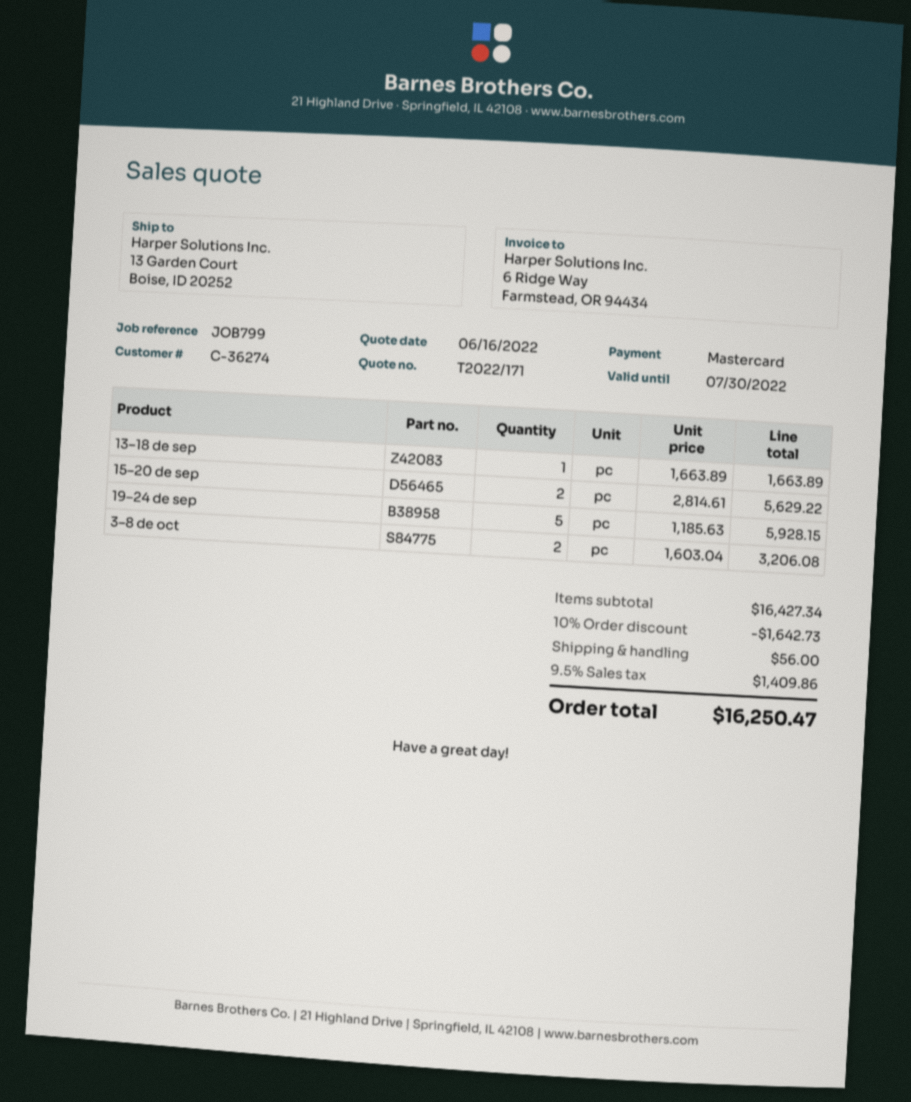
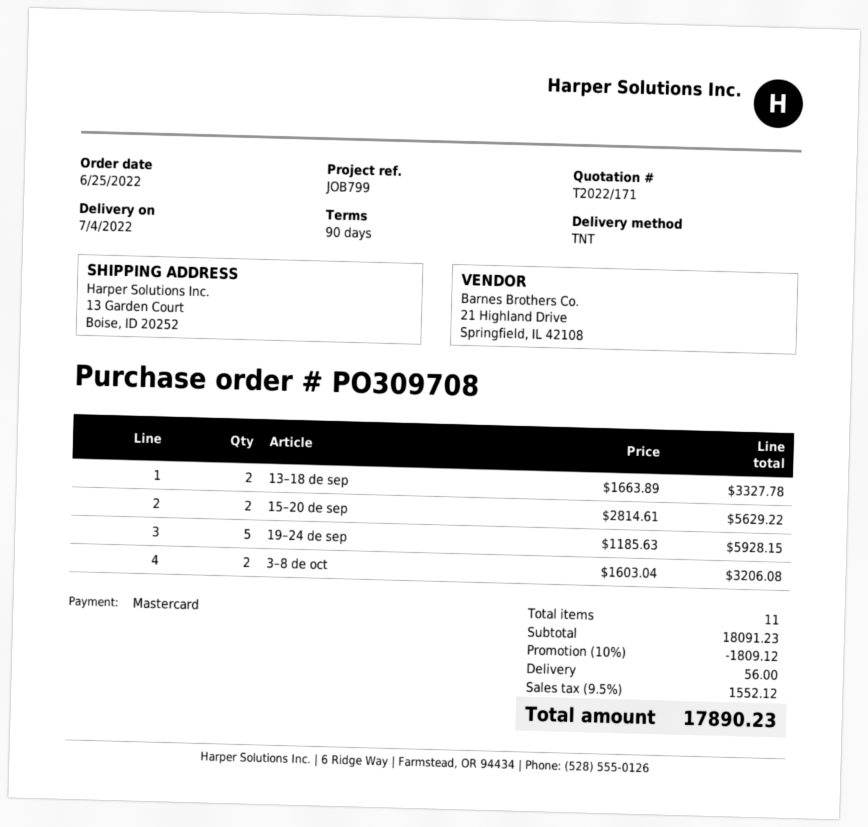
13–18 de sep: 1 x 1663.89 = 1663.89 -> 2 x 1663.89 = 3327.78
subtotal: 16427.34 -> 18091.23
discount: 10% = 1642.73 -> 10% = 1809.12
tax: 9.5% = 1409.86 -> 9.5% = 1552.12
total: 16250.47 -> 17890.23

